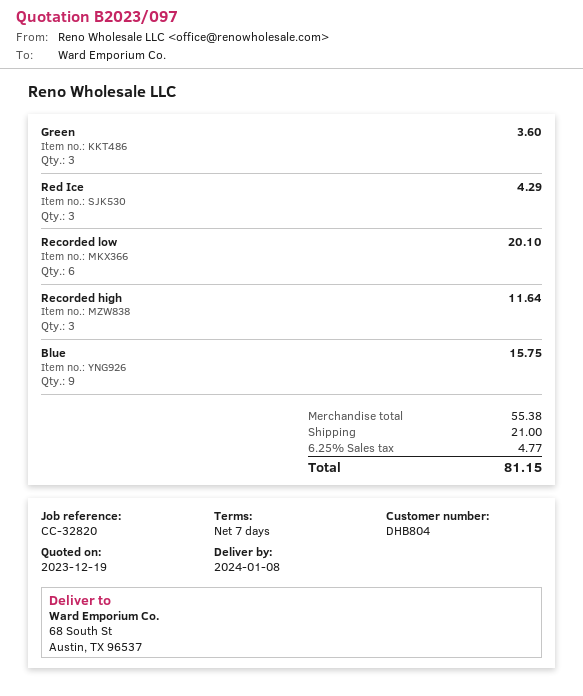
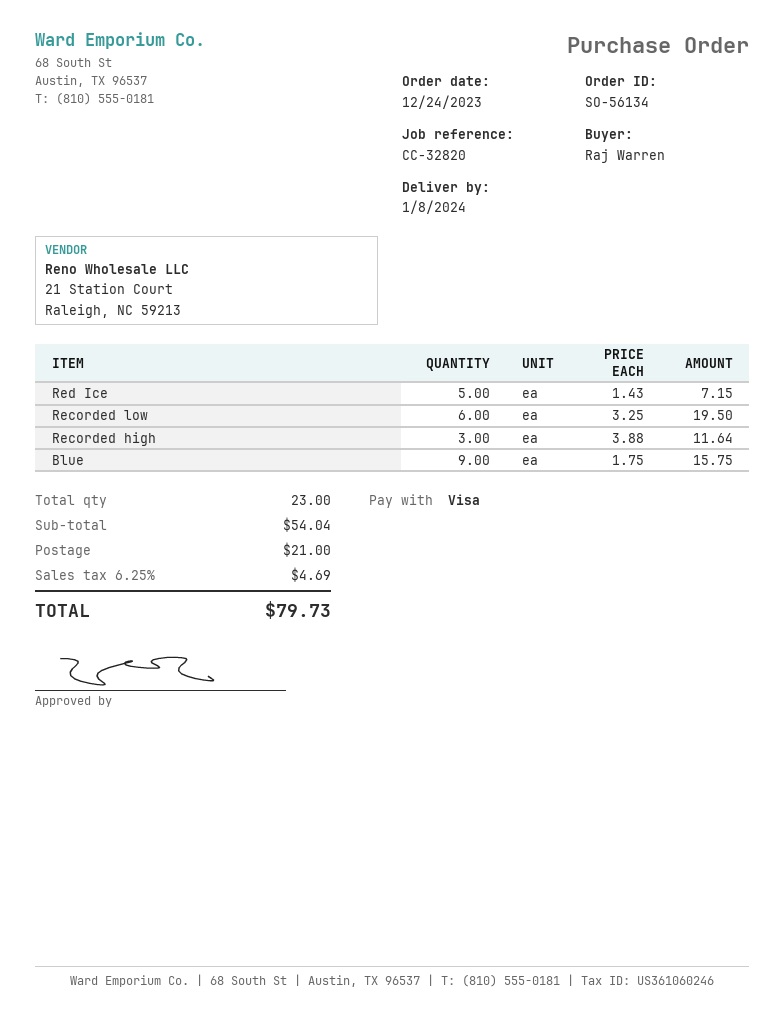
Green: 3 for 3.60 -> none
Red Ice: 3 for 4.29 -> 5 for 7.15
Recorded low: 6 for 20.10 -> 6 for 19.50
subtotal: 55.38 -> 54.04
tax: 6.25% = 4.77 -> 6.25% = 4.69
total: 81.15 -> 79.73

